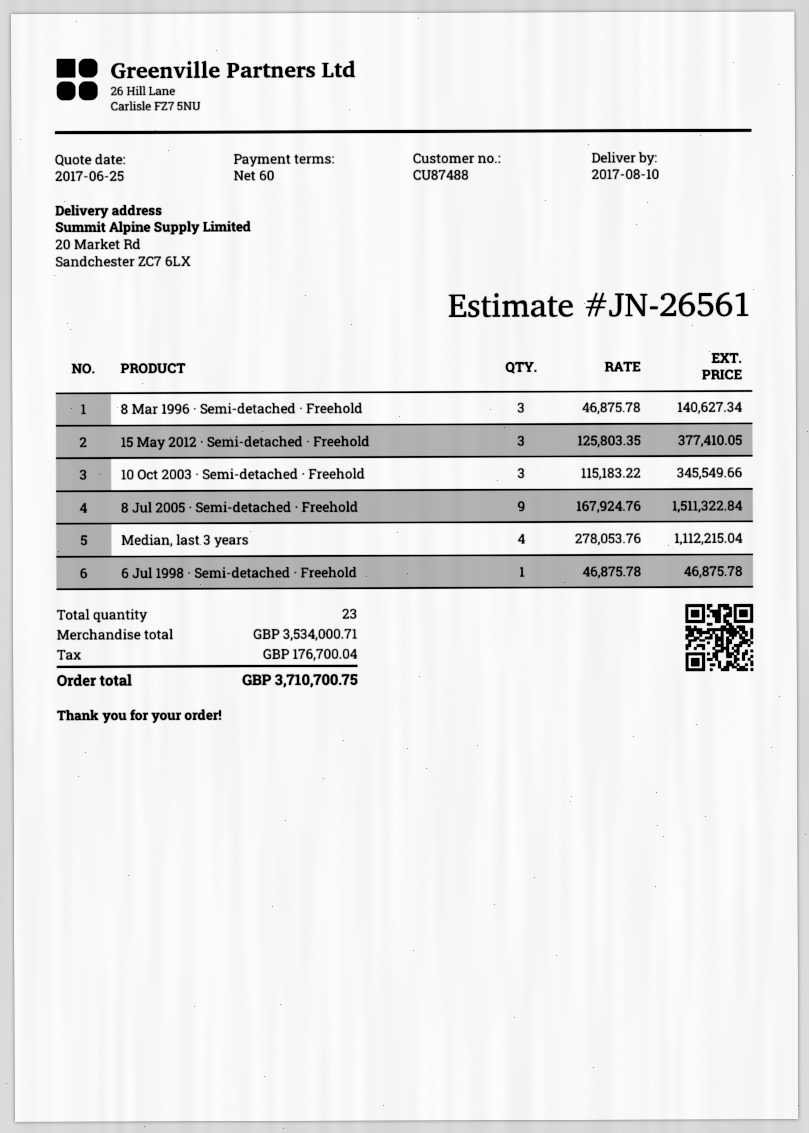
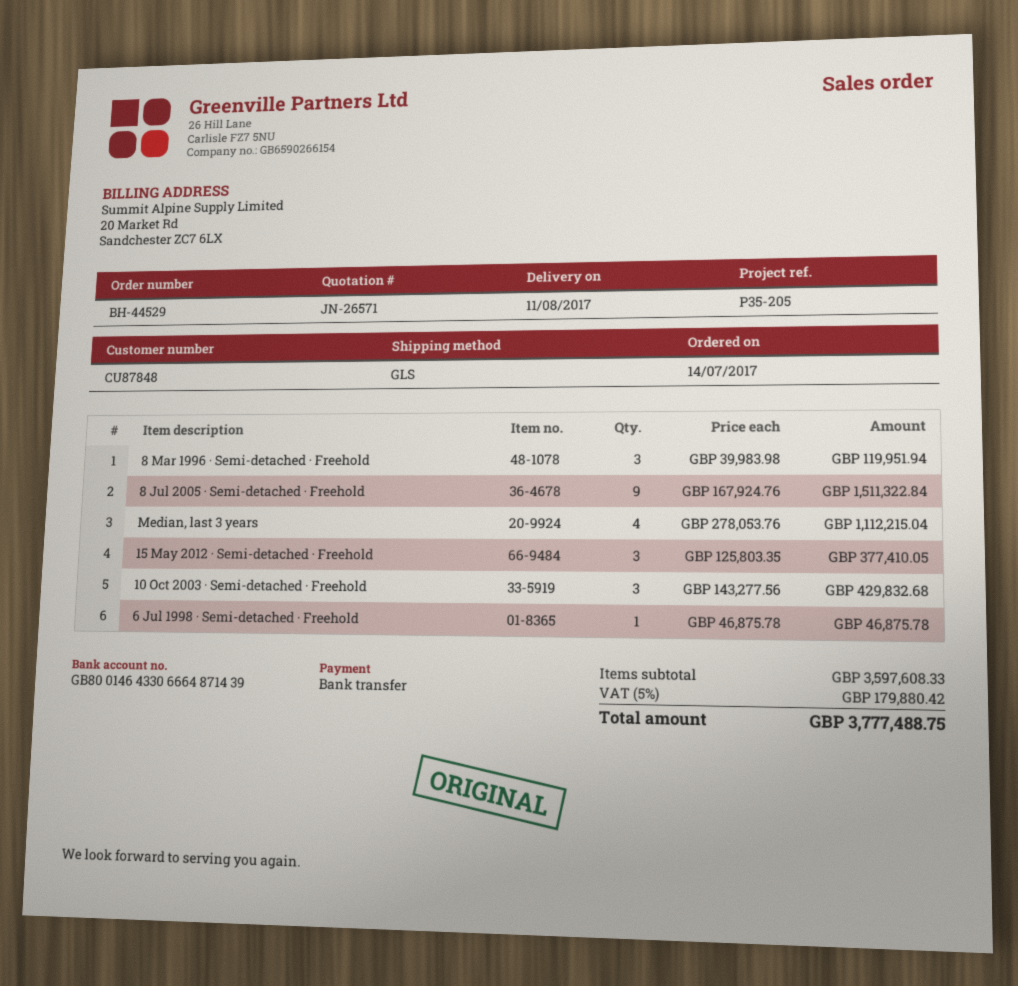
quote number: JN-26561 -> JN-26571
delivery date: 2017-08-10 -> 2017-08-11
customer number: CU87488 -> CU87848
8 Mar 1996 · Semi-detached · Freehold: 3 x 46875.78 = 140627.34 -> 3 x 39983.98 = 119951.94
10 Oct 2003 · Semi-detached · Freehold: 3 x 115183.22 = 345549.66 -> 3 x 143277.56 = 429832.68
subtotal: 3534000.71 -> 3597608.33
tax: 176700.04 -> 179880.42
total: 3710700.75 -> 3777488.75

